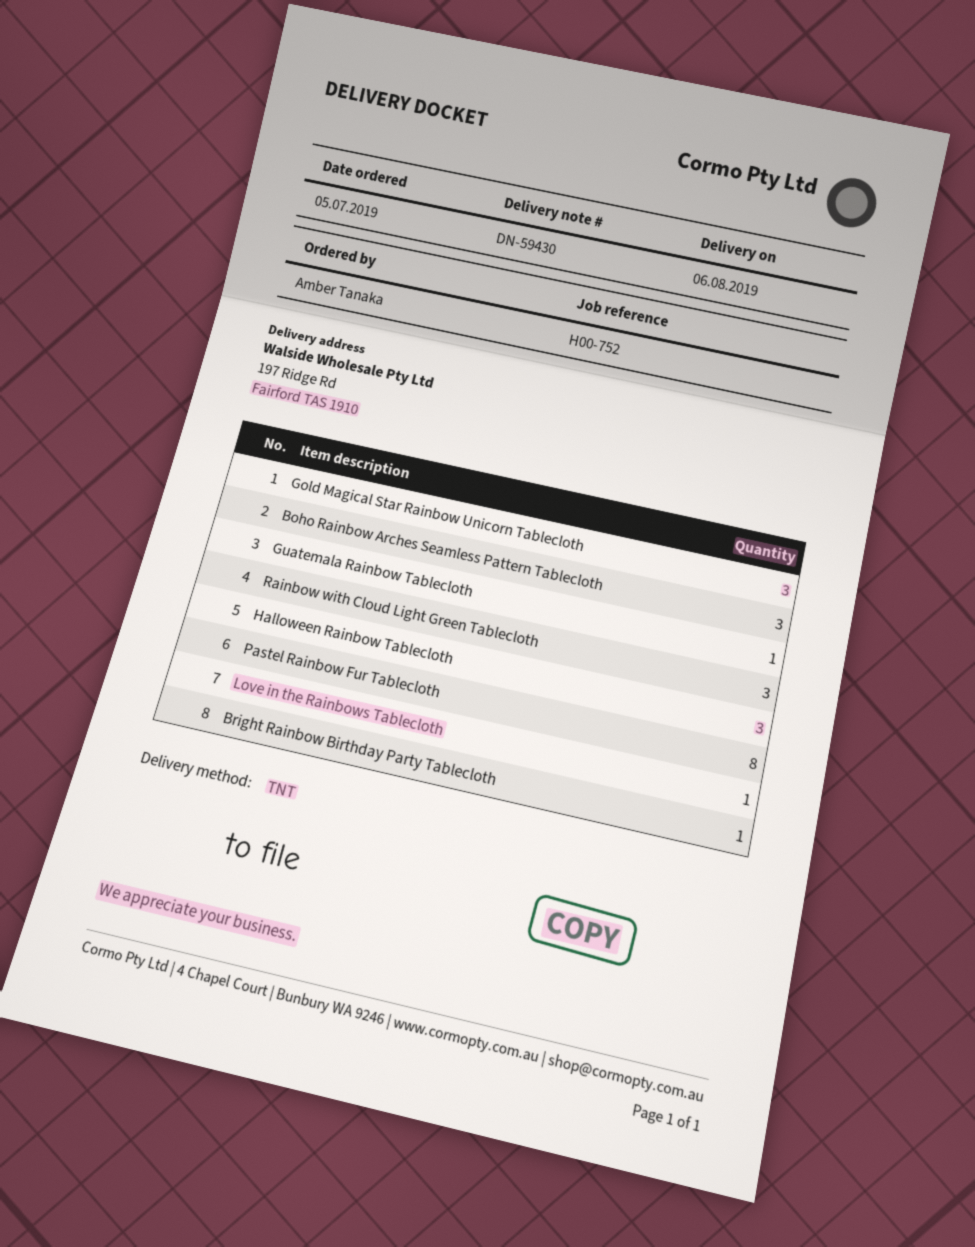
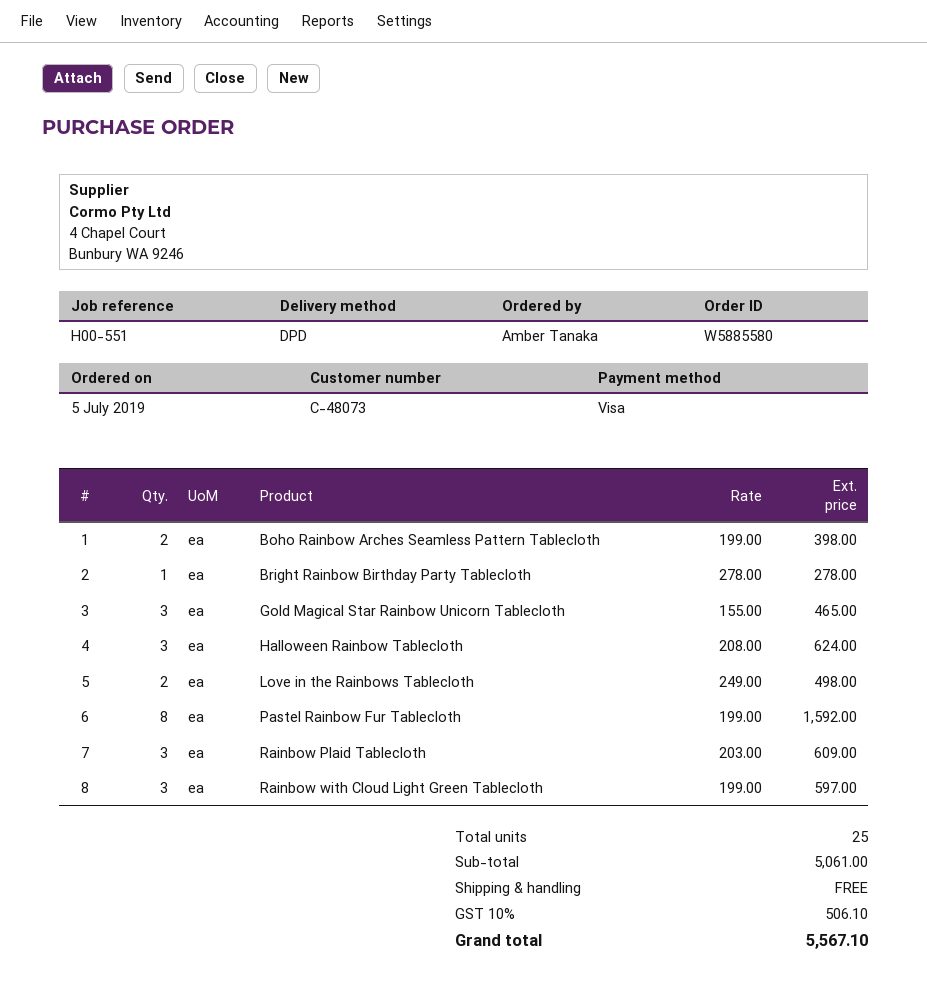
reference: H00-752 -> H00-551
shipping method: TNT -> DPD
Boho Rainbow Arches Seamless Pattern Tablecloth: 3 -> 2
Guatemala Rainbow Tablecloth: 1 -> none
Love in the Rainbows Tablecloth: 1 -> 2
Rainbow Plaid Tablecloth: none -> 3

